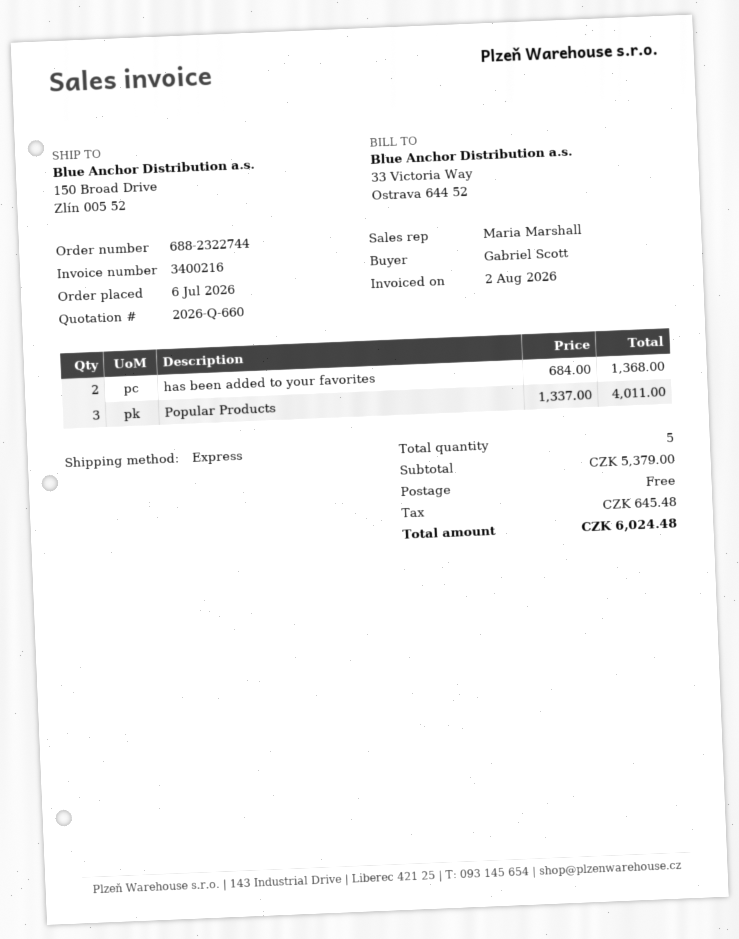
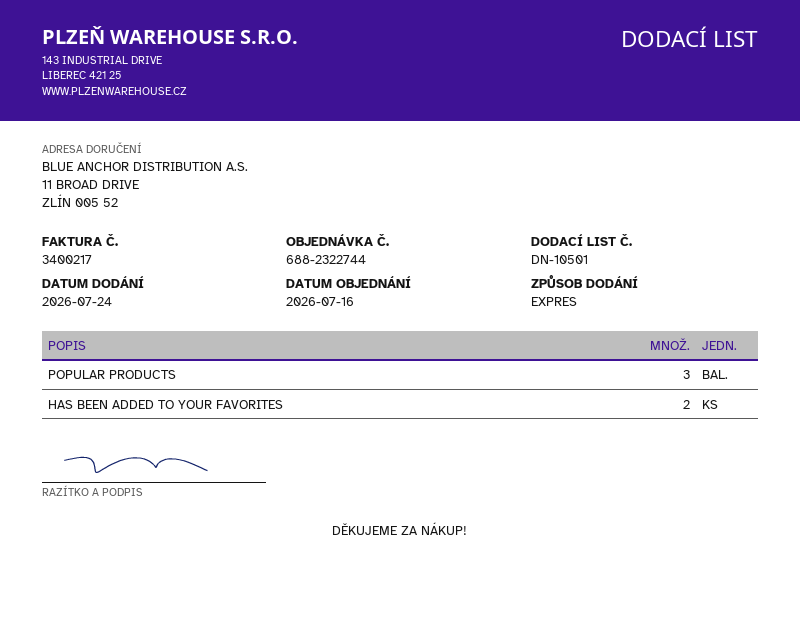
order date: 2026-07-06 -> 2026-07-16
invoice number: 3400216 -> 3400217
ship to: 150 Broad Drive, Zlín 005 52 -> 11 BROAD DRIVE, ZLÍN 005 52

